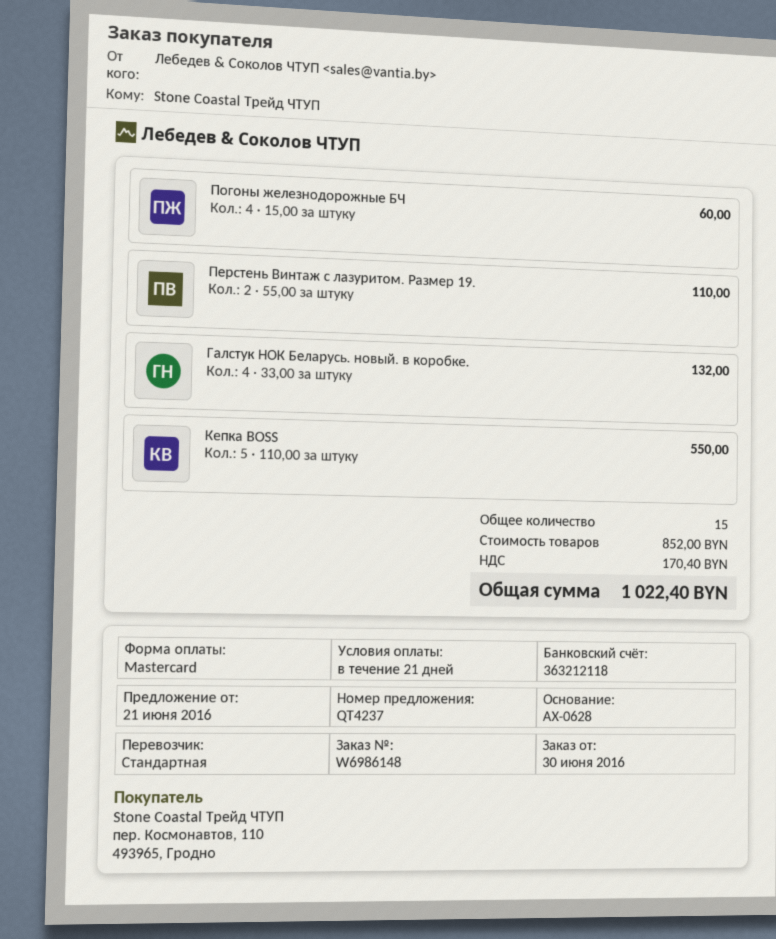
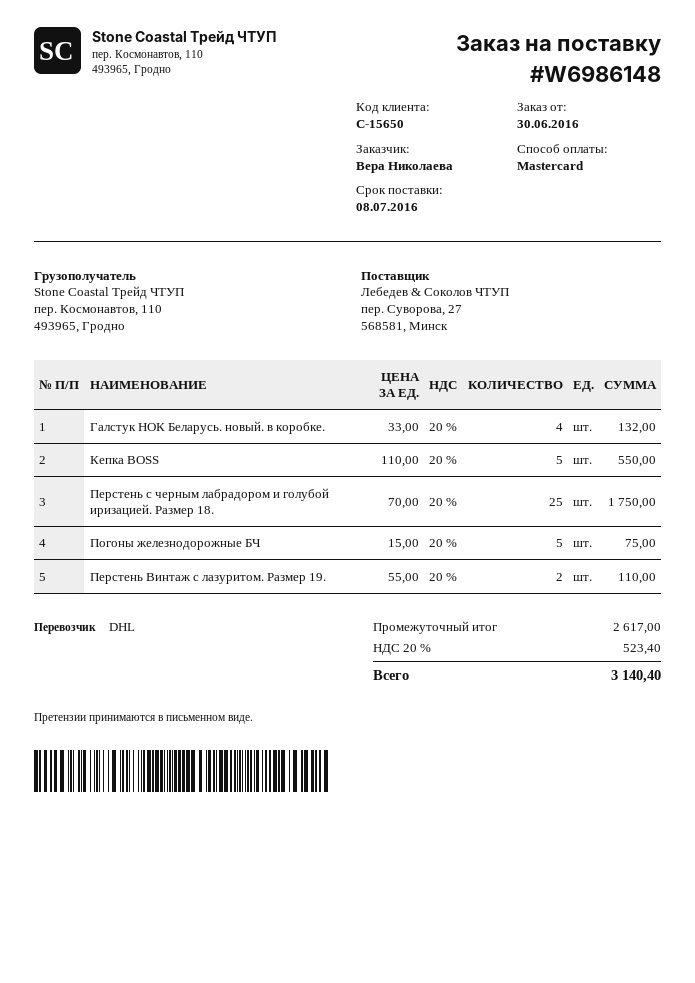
shipping method: standard -> DHL
Погоны железнодорожные БЧ: 4 x 15.00 = 60.00 -> 5 x 15.00 = 75.00
Перстень с черным лабрадором и голубой иризацией. Размер 18.: none -> 25 x 70.00 = 1750.00
subtotal: 852.00 -> 2617.00
tax: 170.40 -> 523.40
total: 1022.40 -> 3140.40

